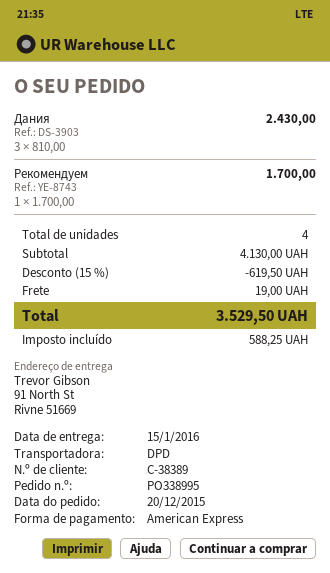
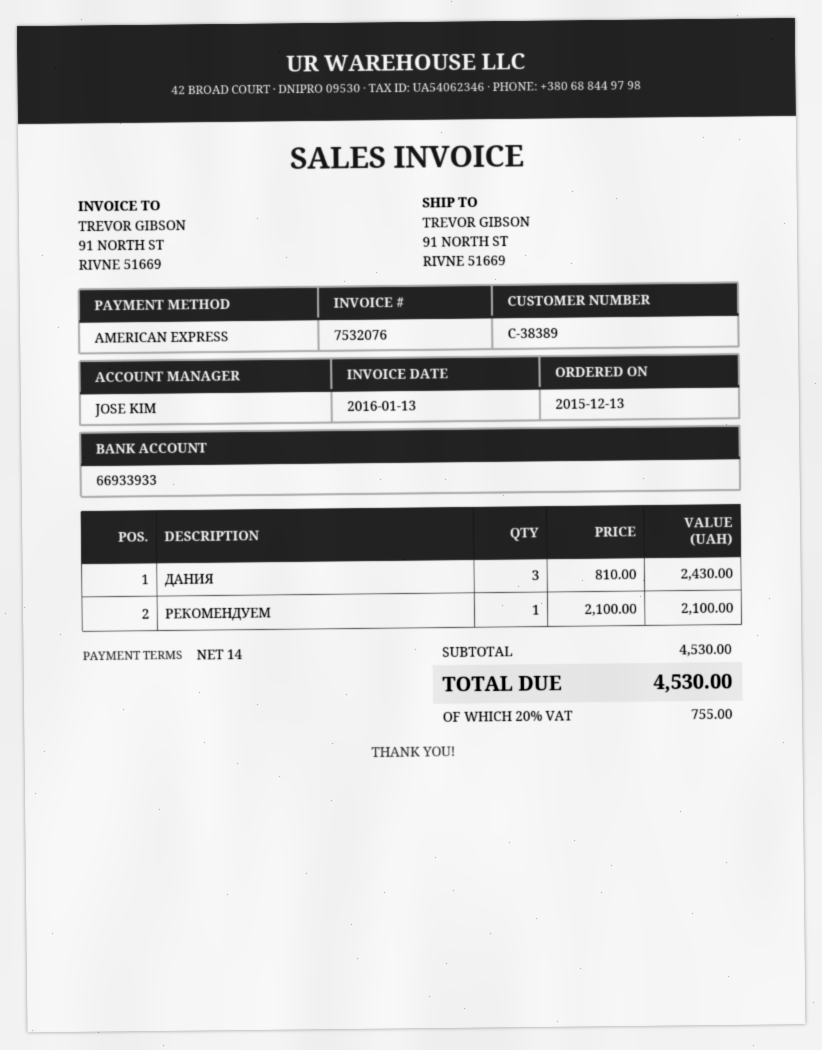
order date: 2015-12-20 -> 2015-12-13
Рекомендуем: 1 x 1700.00 = 1700.00 -> 1 x 2100.00 = 2100.00
subtotal: 4130.00 -> 4530.00
discount: 15% = 619.50 -> none
shipping: 19.00 -> none
tax: 588.25 -> 755.00
total: 3529.50 -> 4530.00

